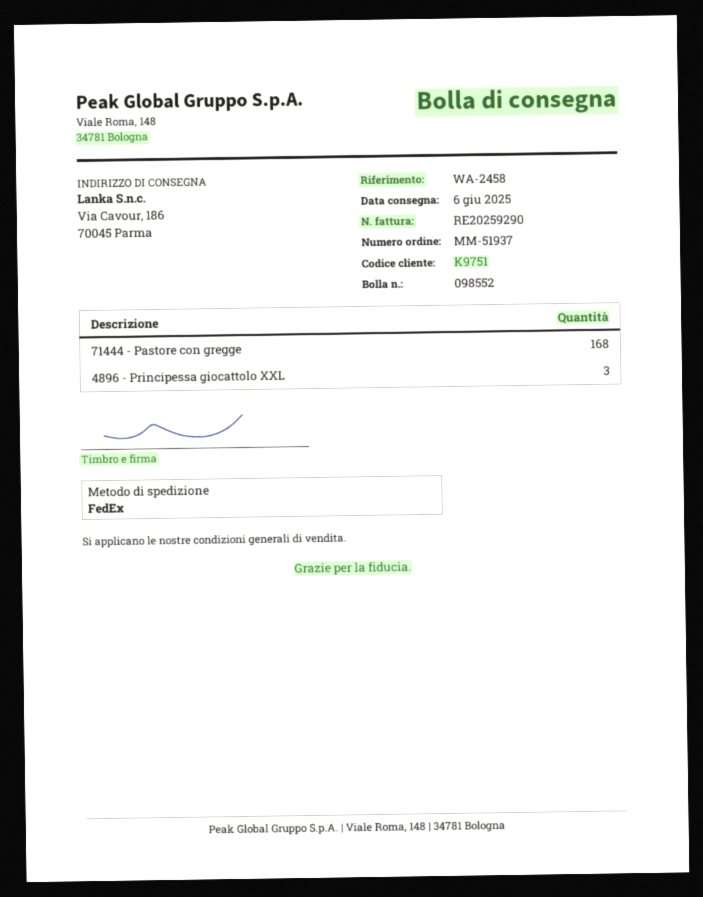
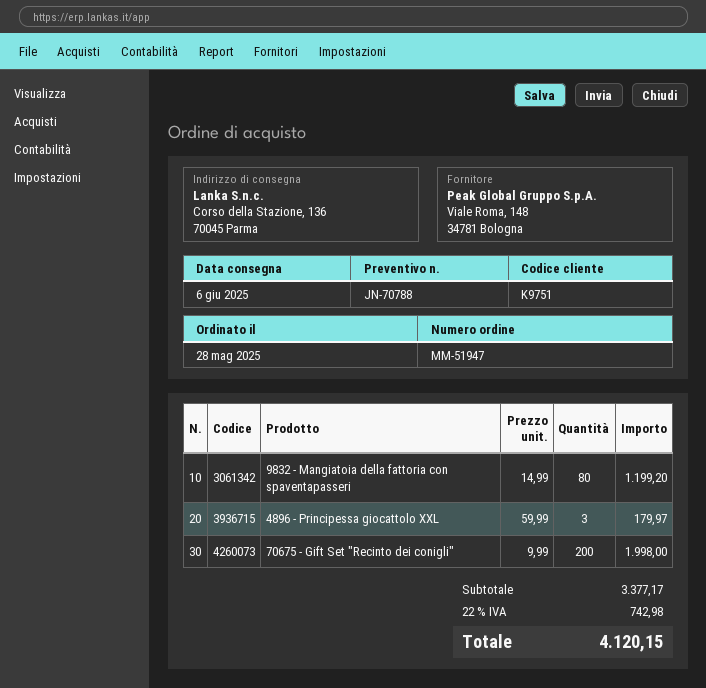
order number: MM-51937 -> MM-51947
ship to: Via Cavour, 186, 70045 Parma -> Corso della Stazione, 136, 70045 Parma
71444 - Pastore con gregge: 168 -> none
9832 - Mangiatoia della fattoria con spaventapasseri: none -> 80
70675 - Gift Set "Recinto dei conigli": none -> 200

